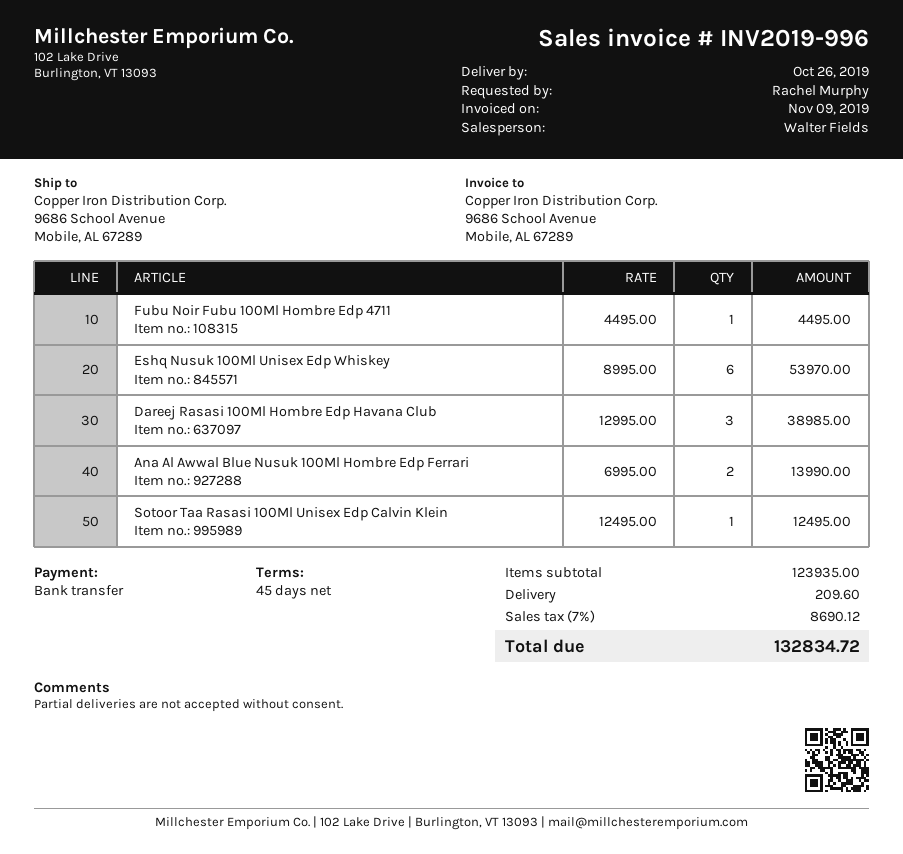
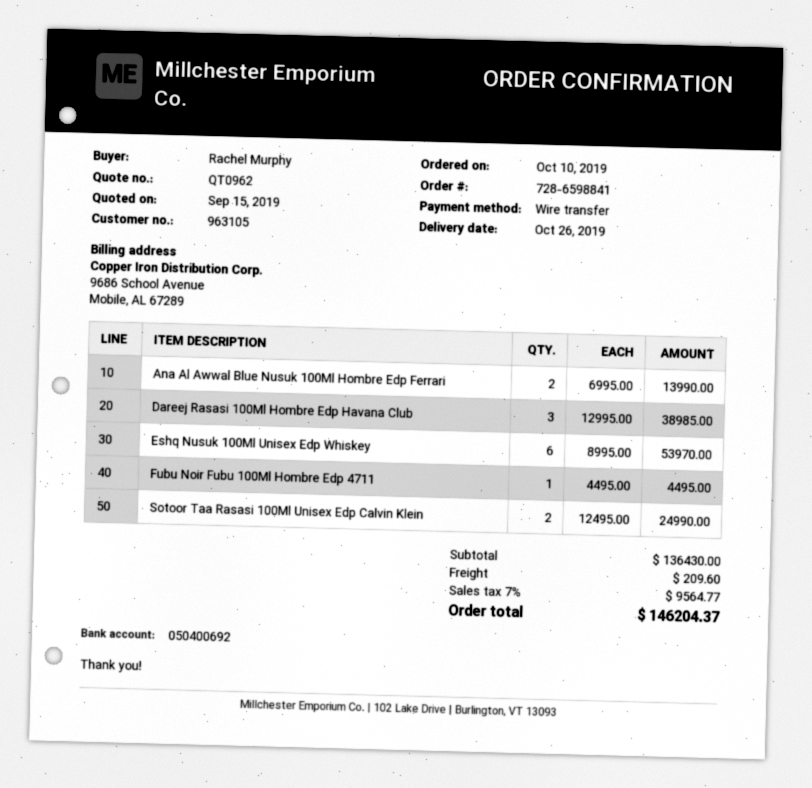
Sotoor Taa Rasasi 100Ml Unisex Edp Calvin Klein: 1 x 12495.00 = 12495.00 -> 2 x 12495.00 = 24990.00
subtotal: 123935.00 -> 136430.00
tax: 7% = 8690.12 -> 7% = 9564.77
total: 132834.72 -> 146204.37

